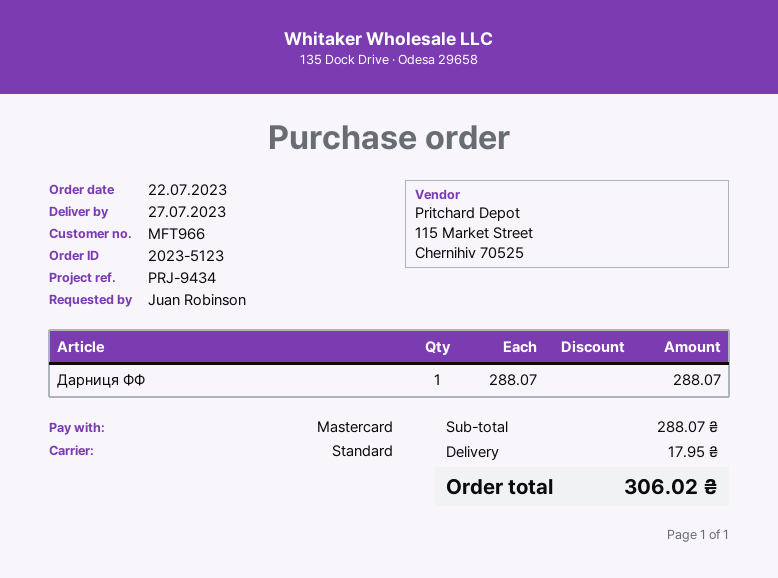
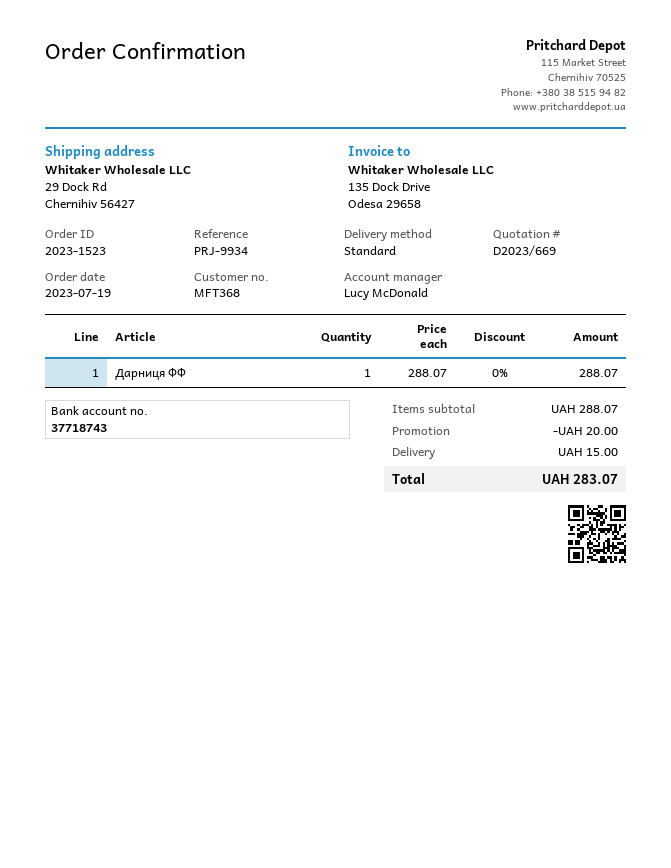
order number: 2023-5123 -> 2023-1523
order date: 2023-07-22 -> 2023-07-19
customer number: MFT966 -> MFT368
reference: PRJ-9434 -> PRJ-9934
discount: none -> 20.00
shipping: 17.95 -> 15.00
total: 306.02 -> 283.07

